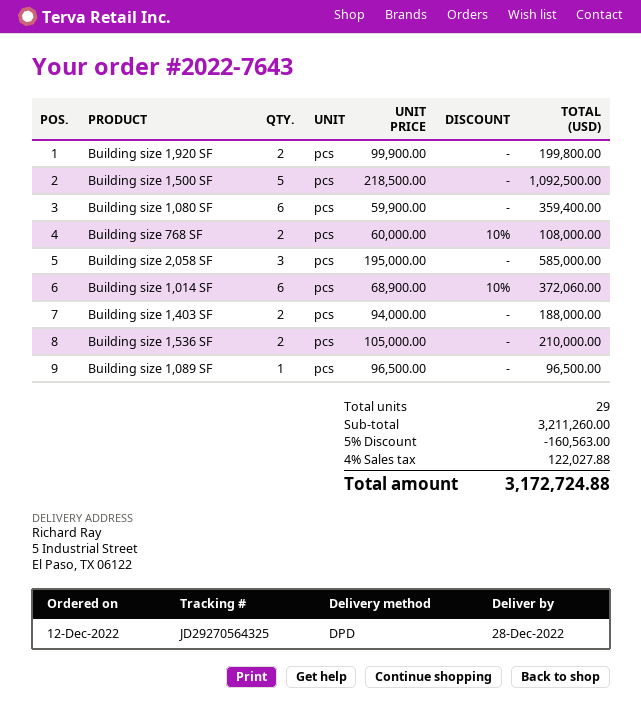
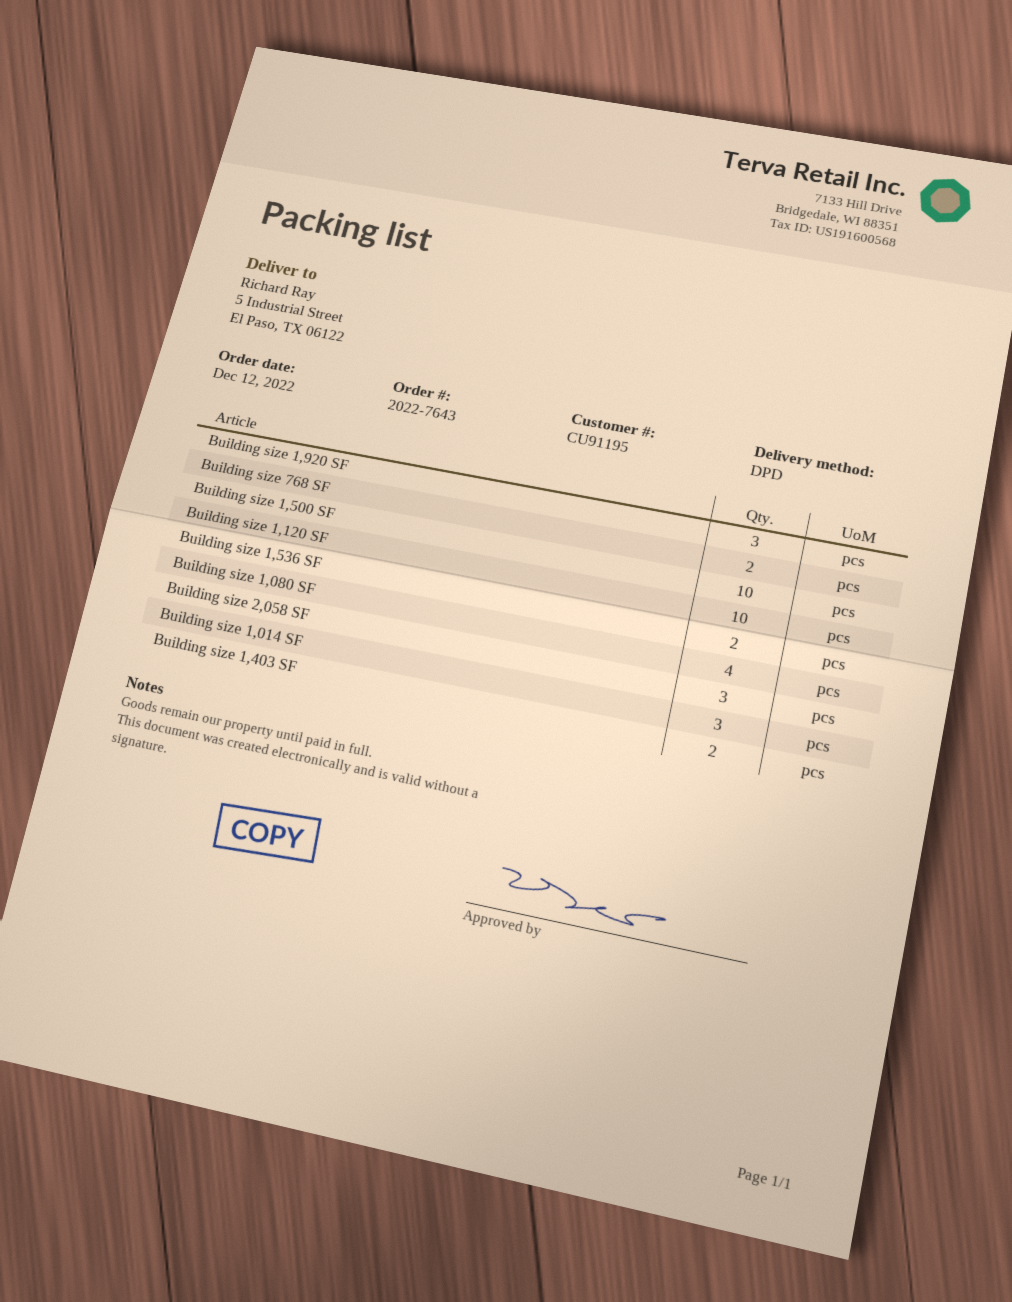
Building size 1,920 SF: 2 -> 3
Building size 1,500 SF: 5 -> 10
Building size 1,080 SF: 6 -> 4
Building size 1,014 SF: 6 -> 3
Building size 1,089 SF: 1 -> none
Building size 1,120 SF: none -> 10

